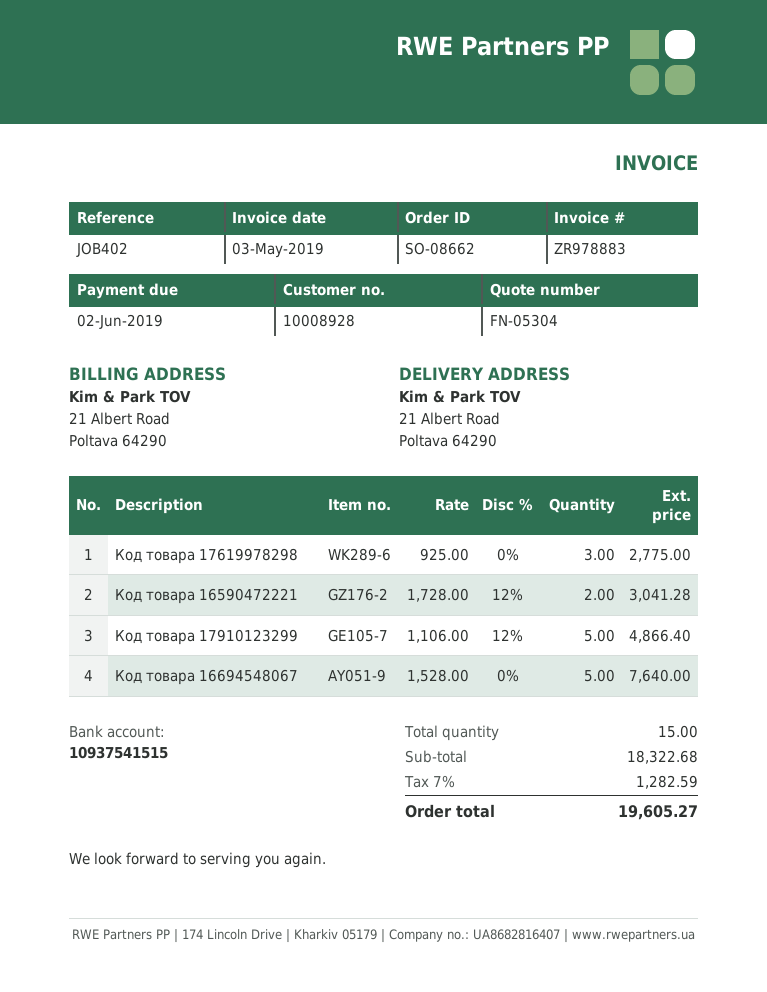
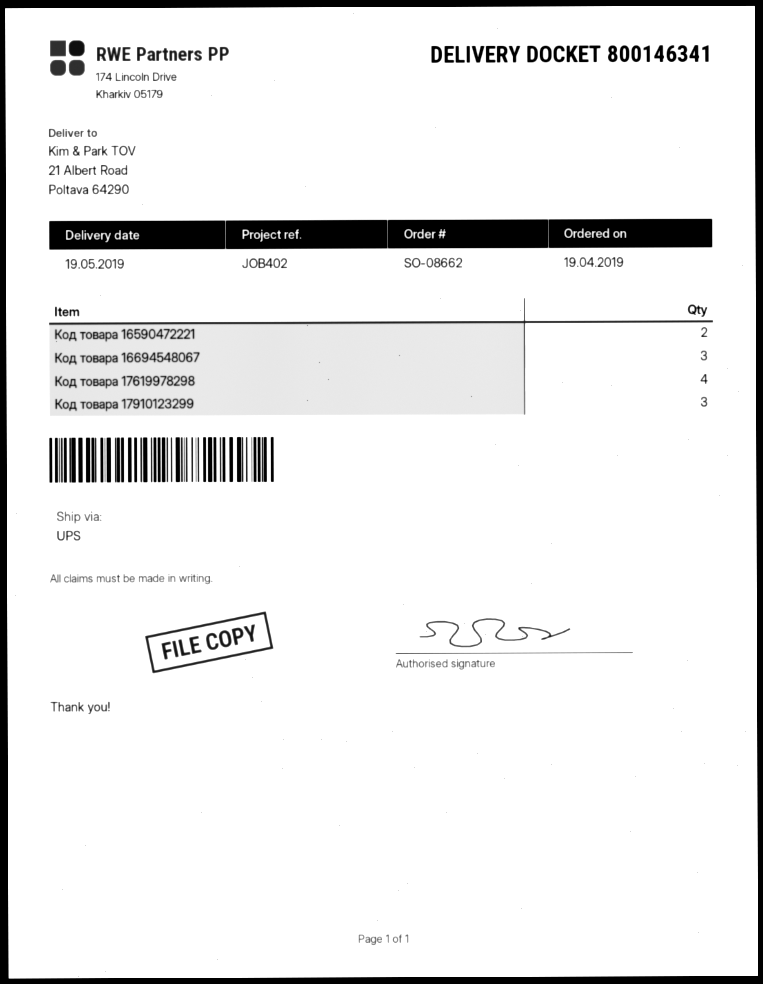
Код товара 17619978298: 3 -> 4
Код товара 17910123299: 5 -> 3
Код товара 16694548067: 5 -> 3

